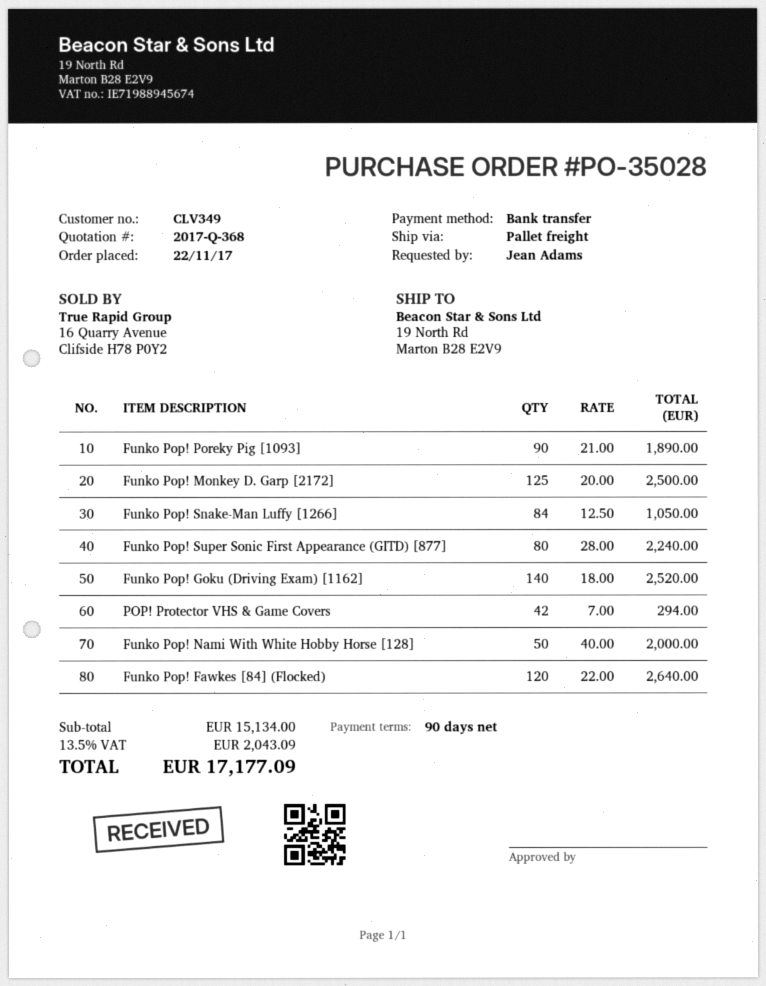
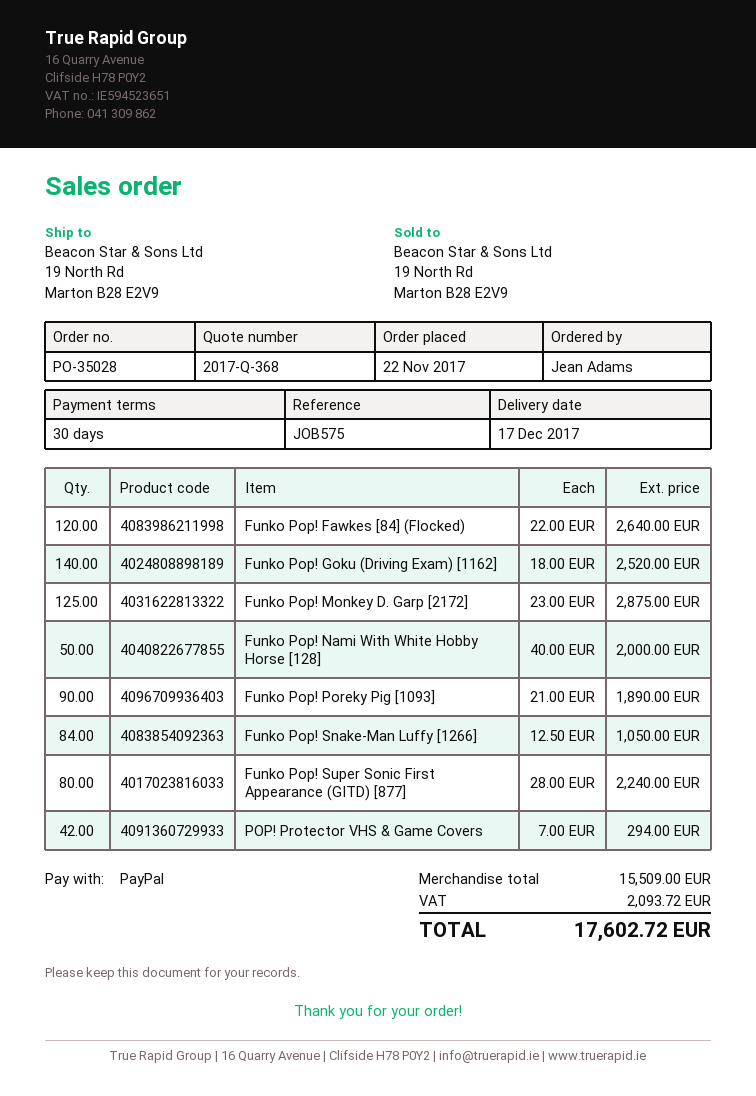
payment terms: 90 days -> 30 days
payment method: bank transfer -> PayPal
Funko Pop! Monkey D. Garp [2172]: 125 x 20.00 = 2500.00 -> 125 x 23.00 = 2875.00
subtotal: 15134.00 -> 15509.00
tax: 2043.09 -> 2093.72
total: 17177.09 -> 17602.72

